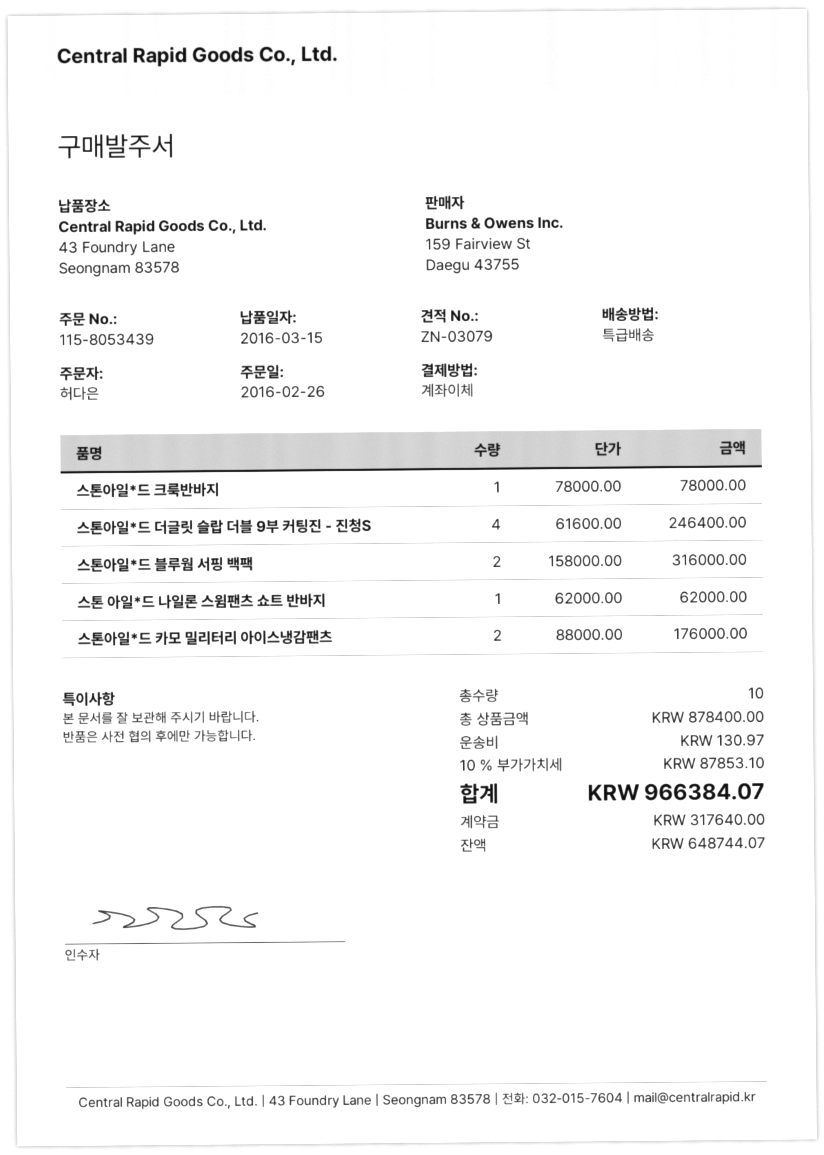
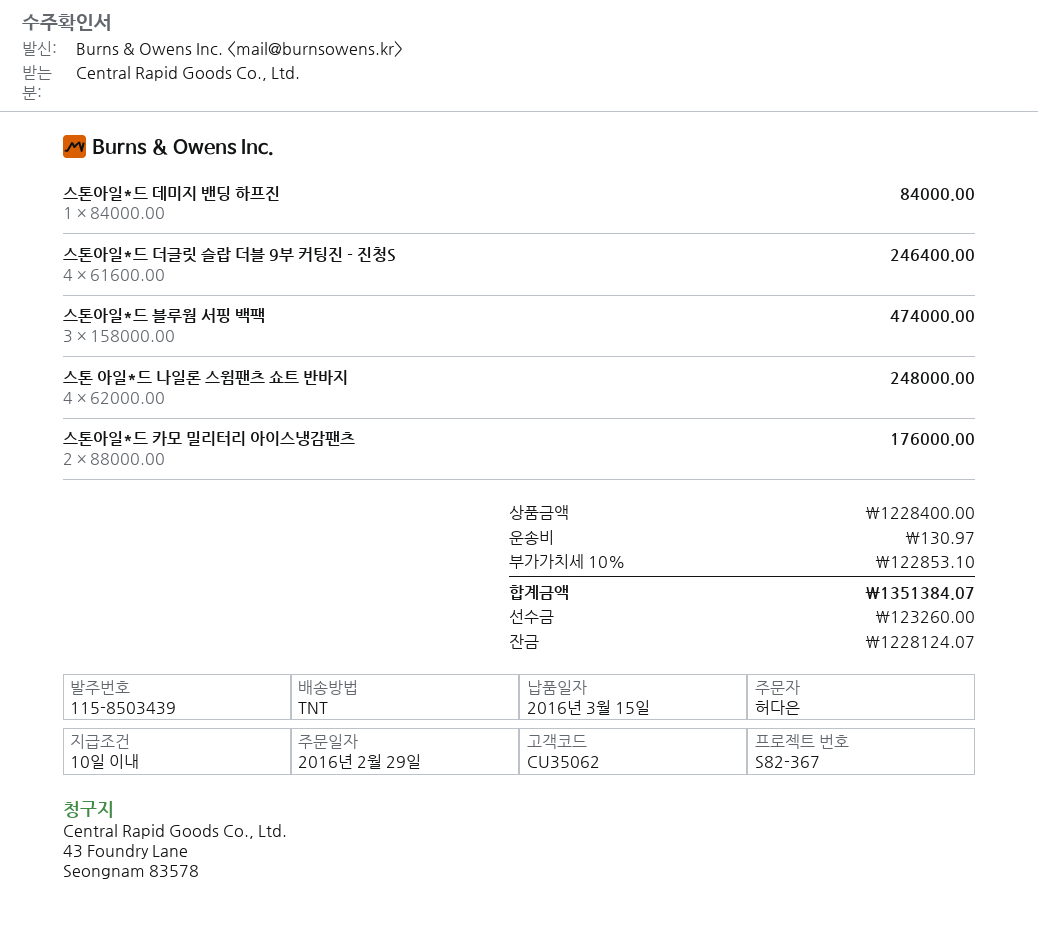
order number: 115-8053439 -> 115-8503439
order date: 2016-02-26 -> 2016-02-29
shipping method: express -> TNT
스톤아일*드 크룩반바지: 1 x 78000.00 = 78000.00 -> none
스톤아일*드 블루웜 서핑 백팩: 2 x 158000.00 = 316000.00 -> 3 x 158000.00 = 474000.00
스톤 아일*드 나일론 스윔팬츠 쇼트 반바지: 1 x 62000.00 = 62000.00 -> 4 x 62000.00 = 248000.00
스톤아일*드 데미지 밴딩 하프진: none -> 1 x 84000.00 = 84000.00
subtotal: 878400.00 -> 1228400.00
tax: 10% = 87853.10 -> 10% = 122853.10
total: 966384.07 -> 1351384.07
deposit: 317640.00 -> 123260.00
balance: 648744.07 -> 1228124.07

